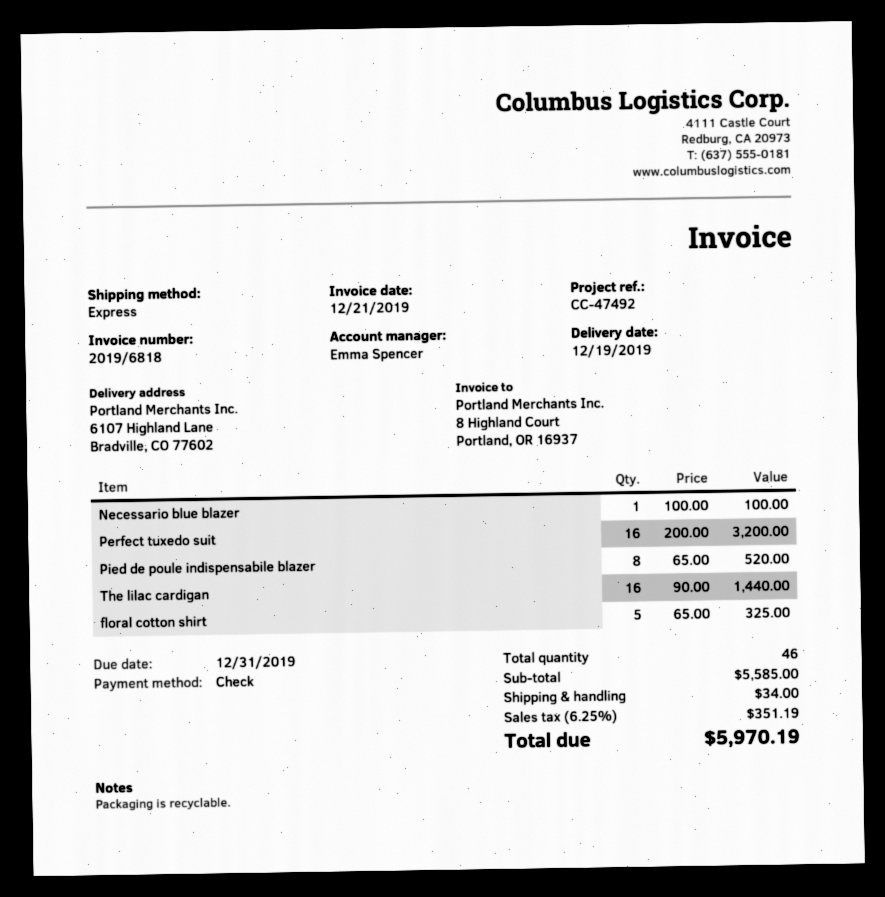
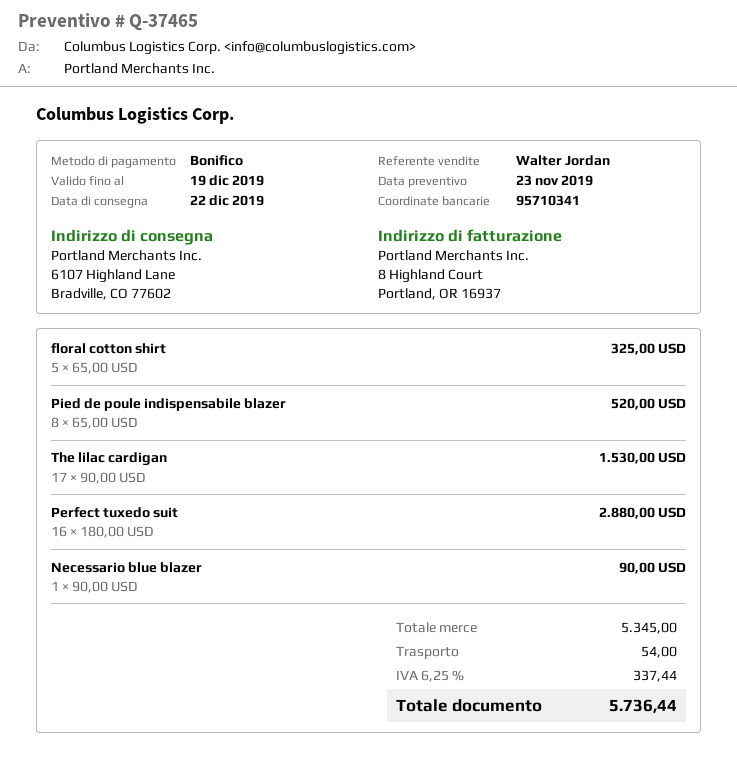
delivery date: 2019-12-19 -> 2019-12-22
sales rep: Emma Spencer -> Walter Jordan
payment method: cheque -> bank transfer
Necessario blue blazer: 1 x 100.00 = 100.00 -> 1 x 90.00 = 90.00
Perfect tuxedo suit: 16 x 200.00 = 3200.00 -> 16 x 180.00 = 2880.00
The lilac cardigan: 16 x 90.00 = 1440.00 -> 17 x 90.00 = 1530.00
subtotal: 5585.00 -> 5345.00
shipping: 34.00 -> 54.00
tax: 6.25% = 351.19 -> 6.25% = 337.44
total: 5970.19 -> 5736.44

